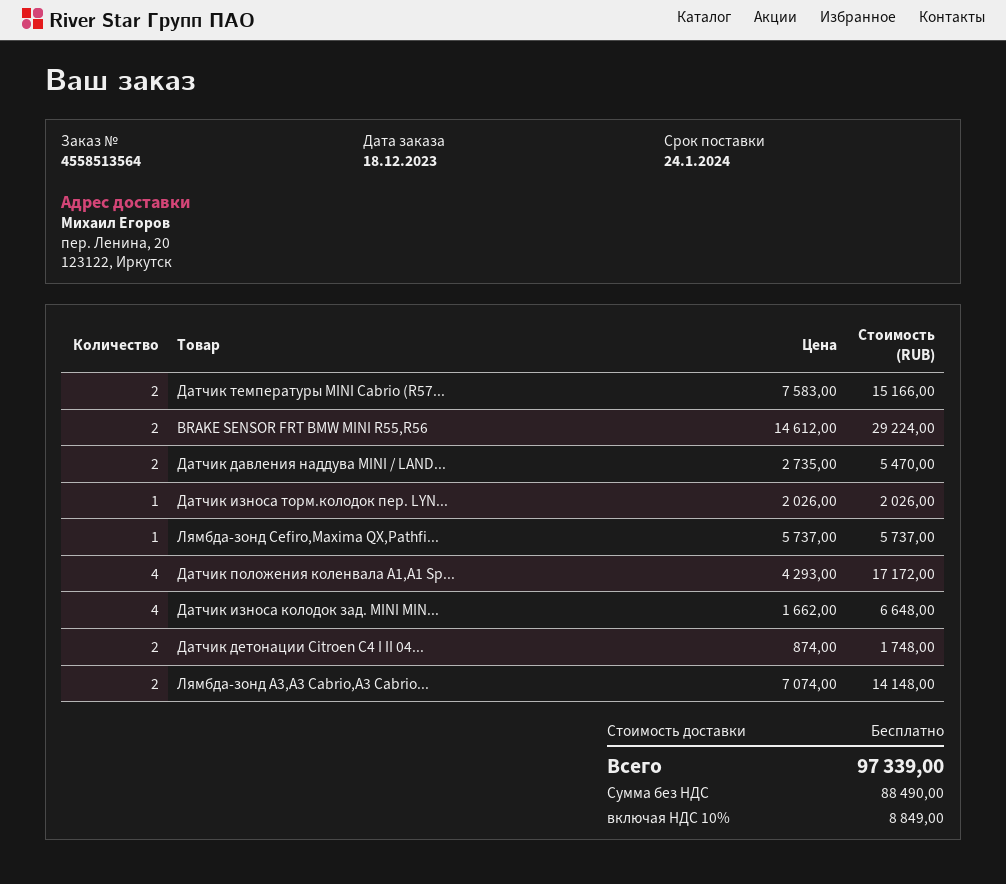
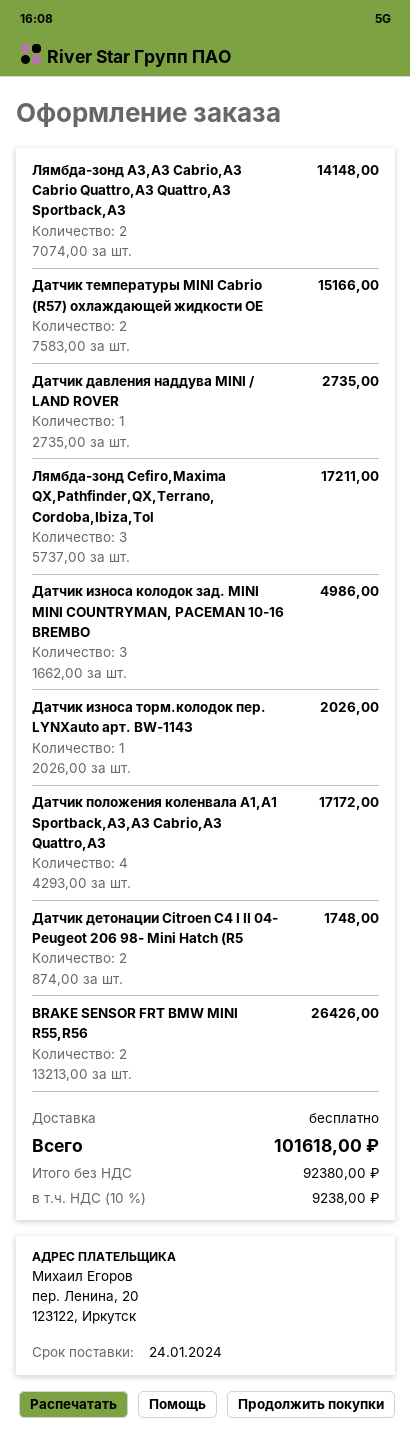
BRAKE SENSOR FRT BMW MINI R55,R56: 2 x 14612.00 = 29224.00 -> 2 x 13213.00 = 26426.00
Датчик давления наддува MINI / LAND...: 2 x 2735.00 = 5470.00 -> 1 x 2735.00 = 2735.00
Лямбда-зонд Cefiro,Maxima QX,Pathfi...: 1 x 5737.00 = 5737.00 -> 3 x 5737.00 = 17211.00
Датчик износа колодок зад. MINI MIN...: 4 x 1662.00 = 6648.00 -> 3 x 1662.00 = 4986.00
net: 88490.00 -> 92380.00
tax: 10% = 8849.00 -> 10% = 9238.00
total: 97339.00 -> 101618.00

